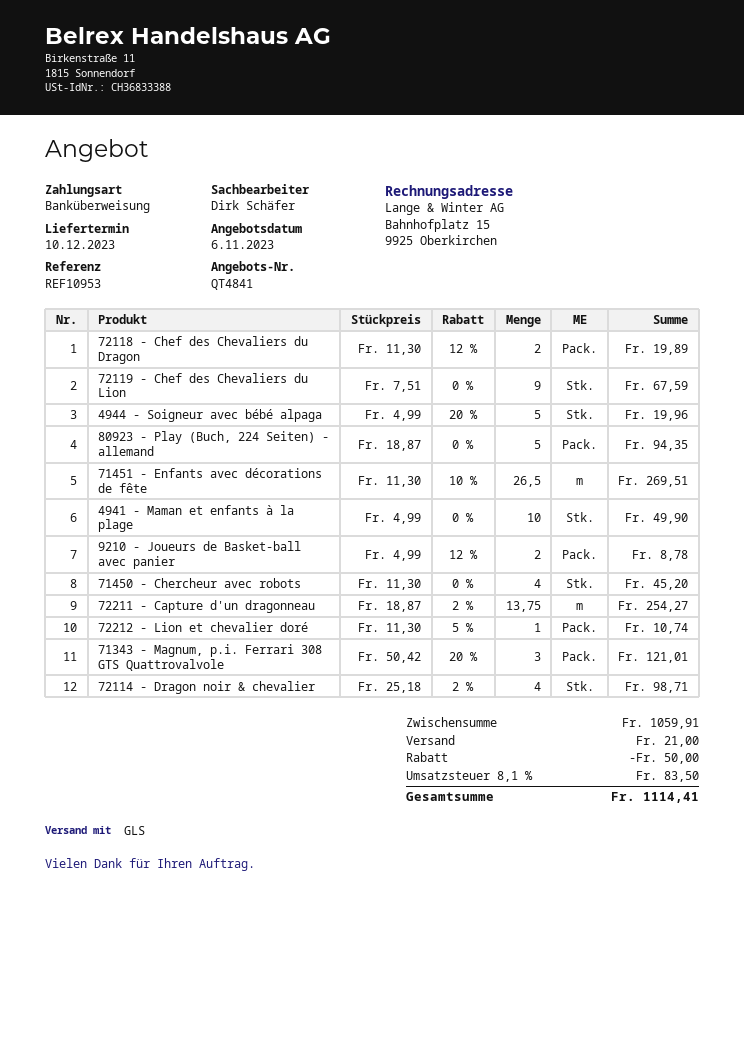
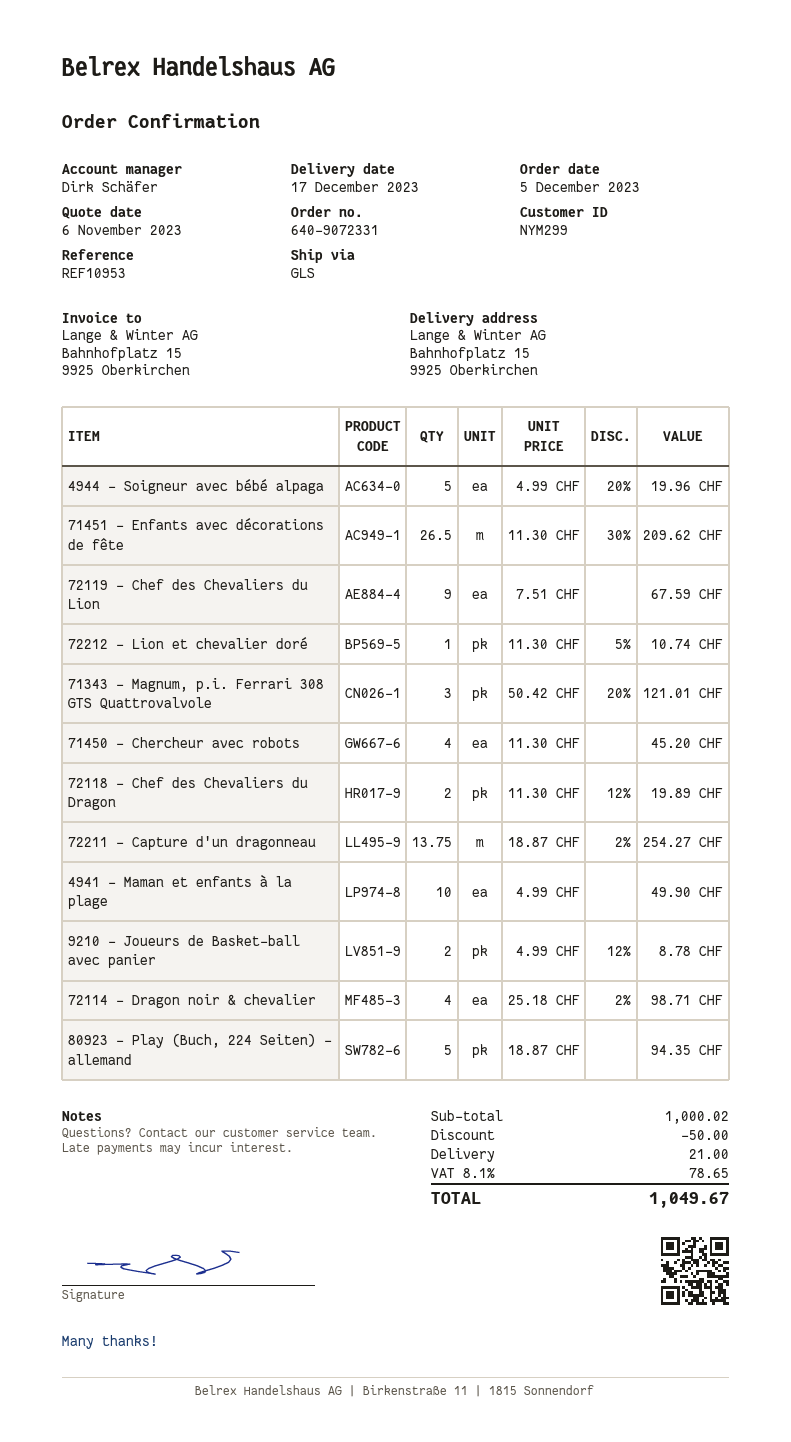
delivery date: 2023-12-10 -> 2023-12-17
71451 - Enfants avec décorations de fête: 26.5 x 11.30 - 10% = 269.51 -> 26.5 x 11.30 - 30% = 209.62
subtotal: 1059.91 -> 1000.02
tax: 8.1% = 83.50 -> 8.1% = 78.65
total: 1114.41 -> 1049.67

